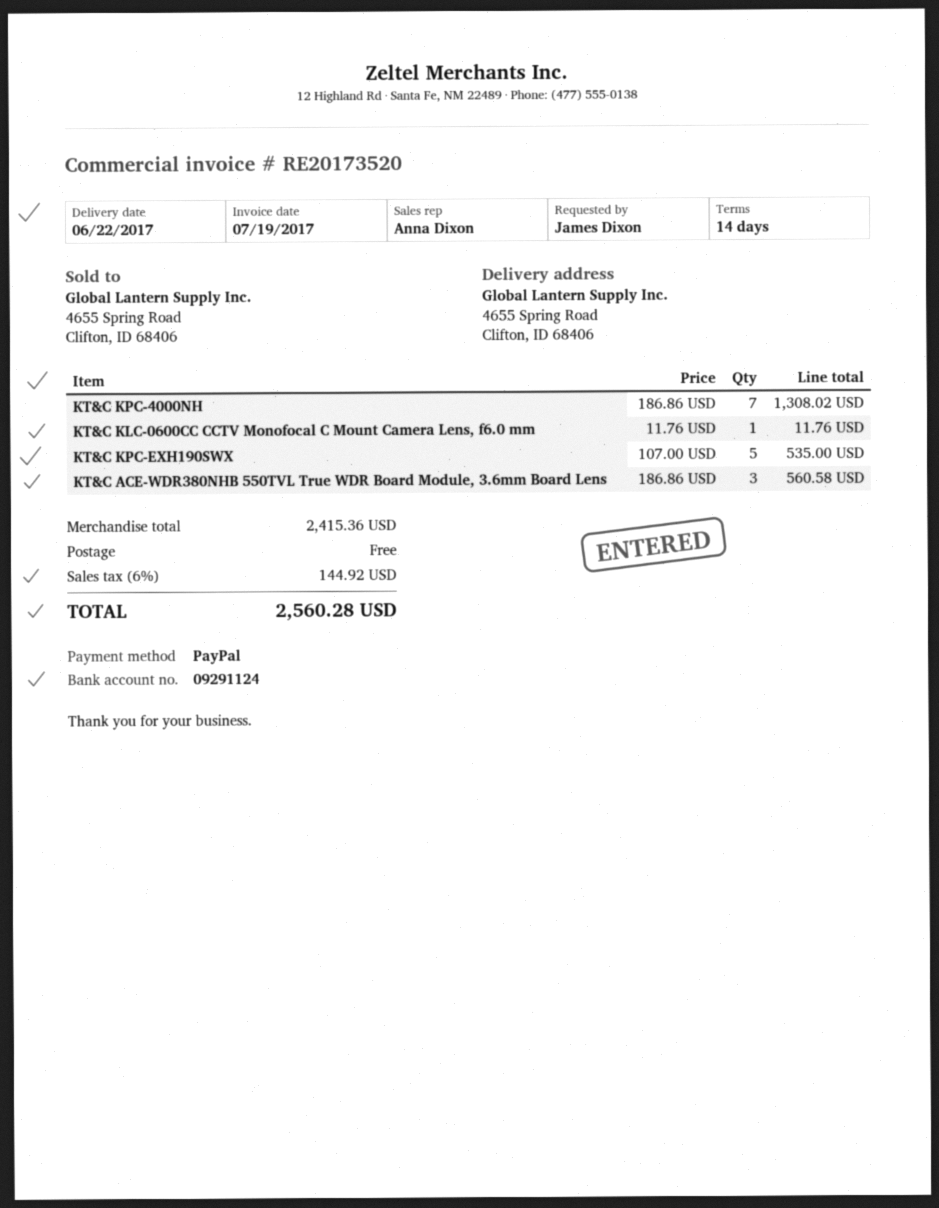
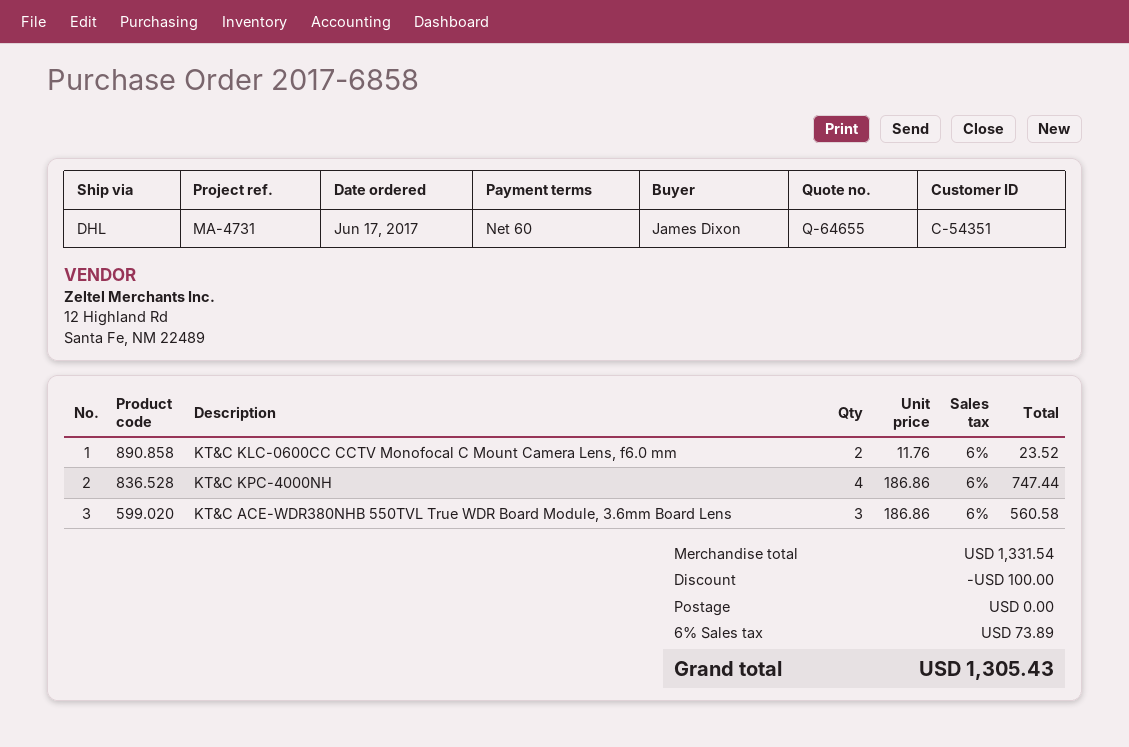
payment terms: 14 days -> 60 days
KT&C KPC-4000NH: 7 x 186.86 = 1308.02 -> 4 x 186.86 = 747.44
KT&C KLC-0600CC CCTV Monofocal C Mount Camera Lens, f6.0 mm: 1 x 11.76 = 11.76 -> 2 x 11.76 = 23.52
KT&C KPC-EXH190SWX: 5 x 107.00 = 535.00 -> none
subtotal: 2415.36 -> 1331.54
discount: none -> 100.00
tax: 6% = 144.92 -> 6% = 73.89
total: 2560.28 -> 1305.43

